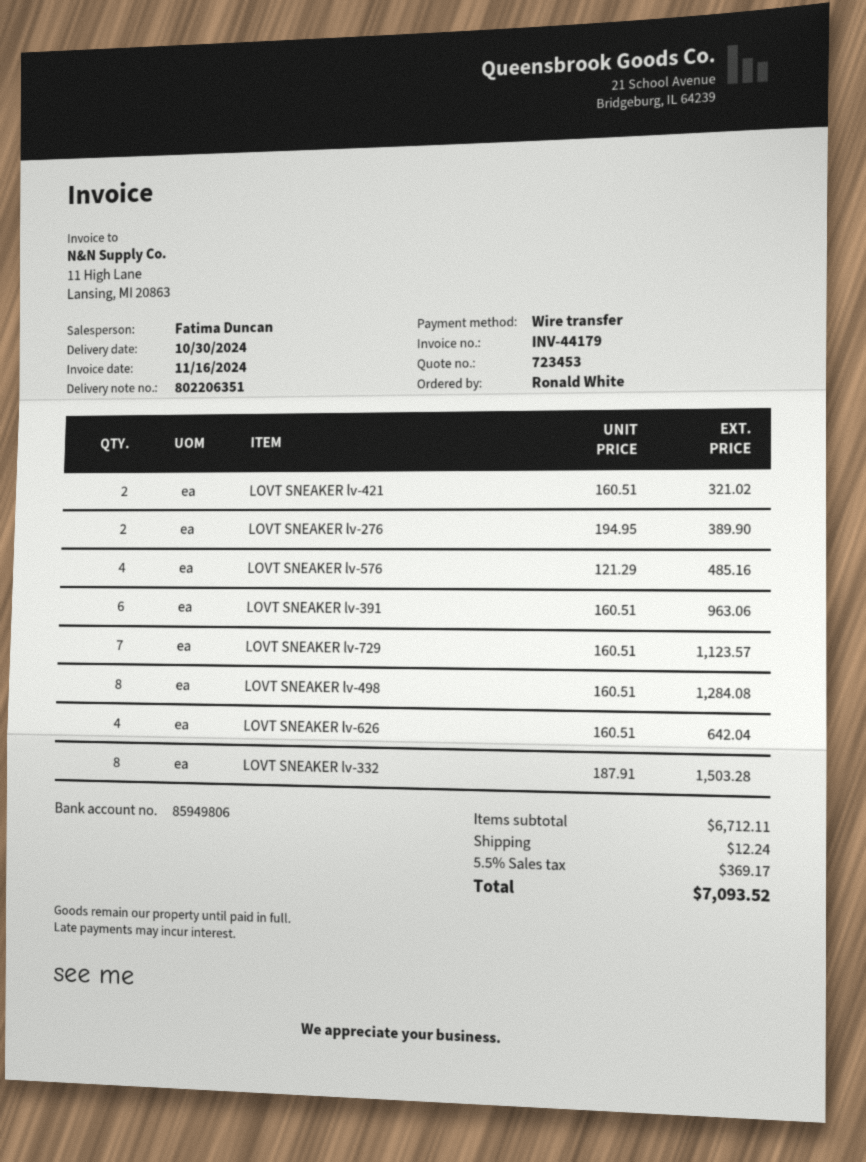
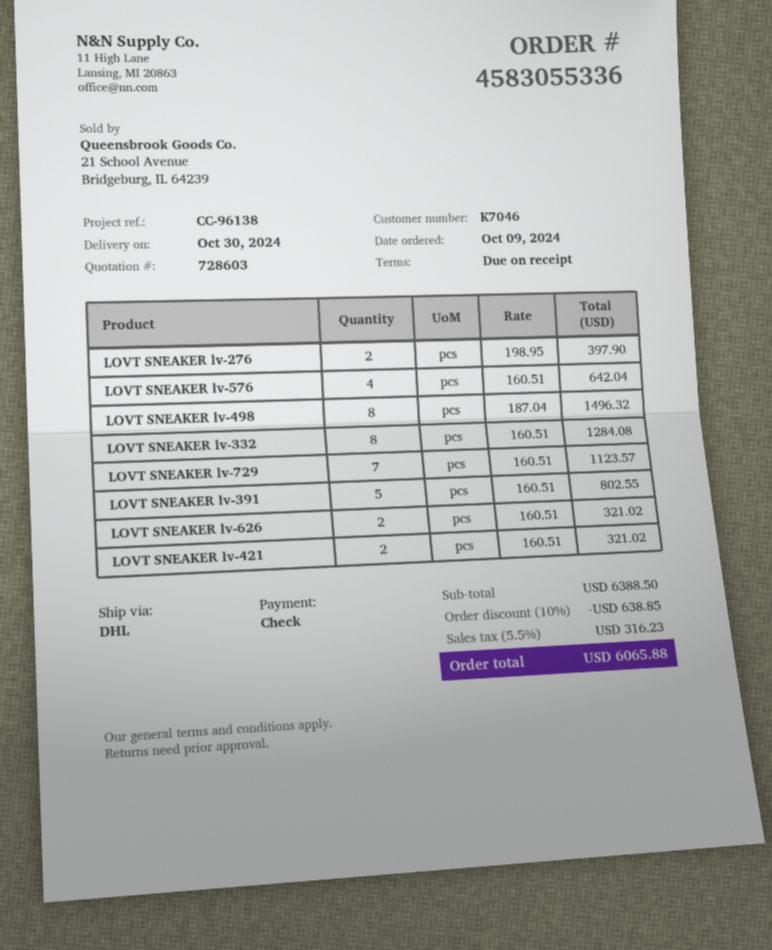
quote number: 723453 -> 728603
payment method: bank transfer -> cheque
LOVT SNEAKER lv-276: 2 x 194.95 = 389.90 -> 2 x 198.95 = 397.90
LOVT SNEAKER lv-576: 4 x 121.29 = 485.16 -> 4 x 160.51 = 642.04
LOVT SNEAKER lv-391: 6 x 160.51 = 963.06 -> 5 x 160.51 = 802.55
LOVT SNEAKER lv-498: 8 x 160.51 = 1284.08 -> 8 x 187.04 = 1496.32
LOVT SNEAKER lv-626: 4 x 160.51 = 642.04 -> 2 x 160.51 = 321.02
LOVT SNEAKER lv-332: 8 x 187.91 = 1503.28 -> 8 x 160.51 = 1284.08
subtotal: 6712.11 -> 6388.50
discount: none -> 10% = 638.85
shipping: 12.24 -> none
tax: 5.5% = 369.17 -> 5.5% = 316.23
total: 7093.52 -> 6065.88

